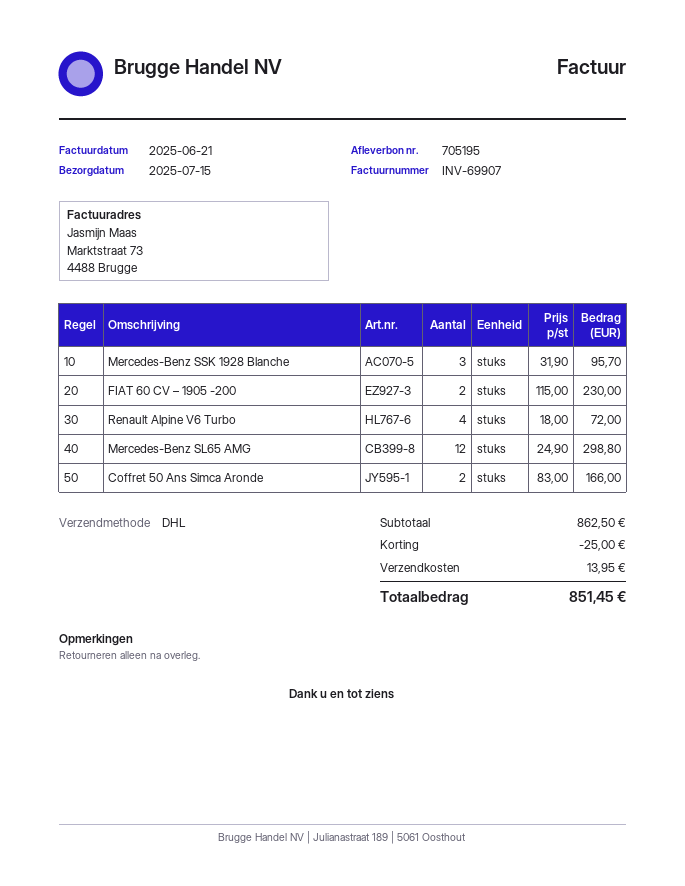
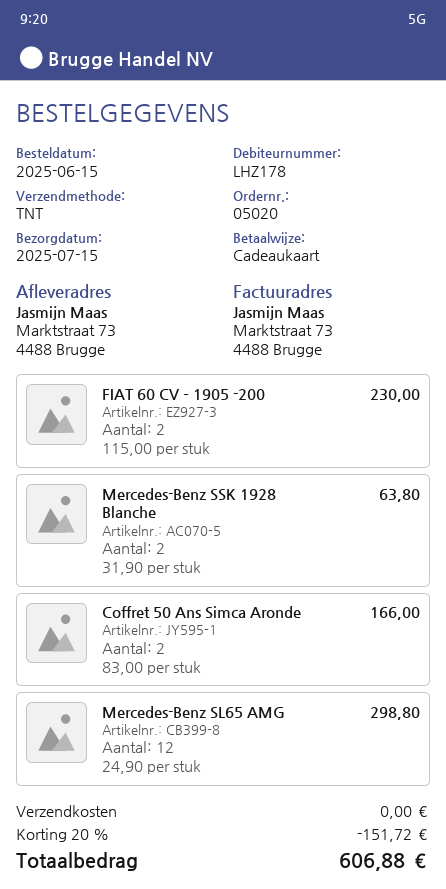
shipping method: DHL -> TNT
Mercedes-Benz SSK 1928 Blanche: 3 x 31.90 = 95.70 -> 2 x 31.90 = 63.80
Renault Alpine V6 Turbo: 4 x 18.00 = 72.00 -> none
discount: 25.00 -> 151.72
shipping: 13.95 -> 0.00
total: 851.45 -> 606.88

